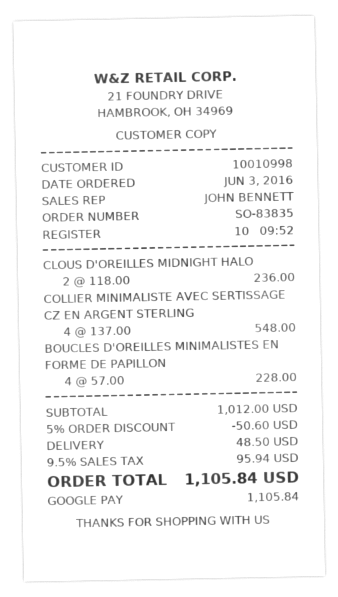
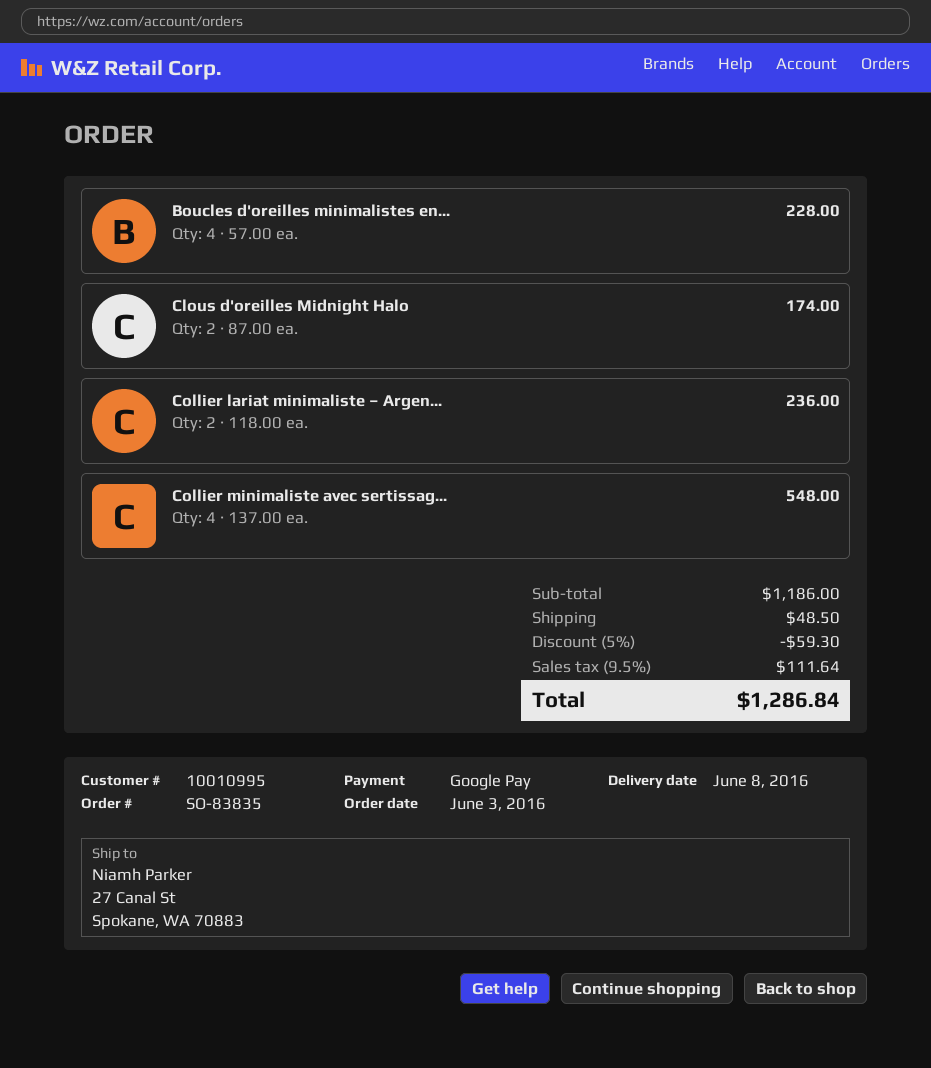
customer number: 10010998 -> 10010995
CLOUS D'OREILLES MIDNIGHT HALO: 2 x 118.00 = 236.00 -> 2 x 87.00 = 174.00
Collier lariat minimaliste – Argen...: none -> 2 x 118.00 = 236.00
subtotal: 1012.00 -> 1186.00
discount: 5% = 50.60 -> 5% = 59.30
tax: 9.5% = 95.94 -> 9.5% = 111.64
total: 1105.84 -> 1286.84

